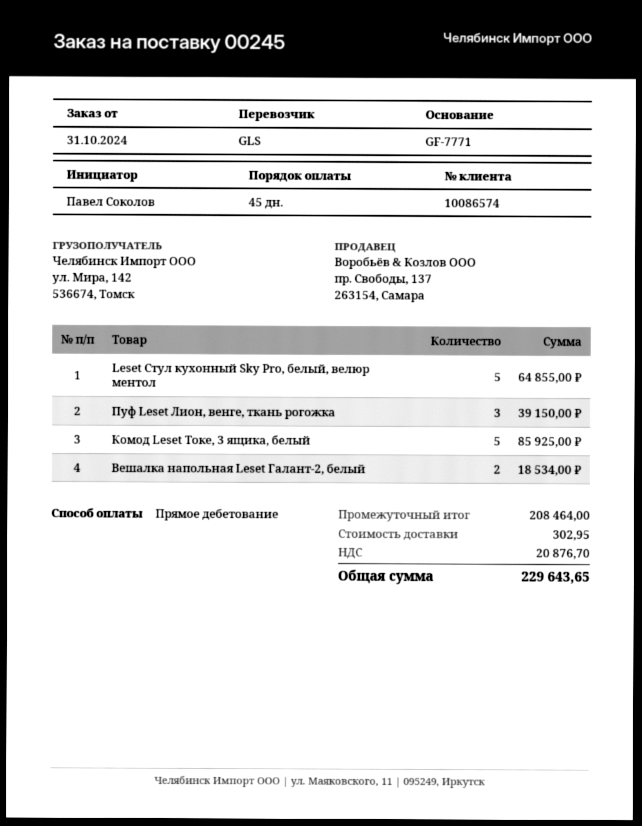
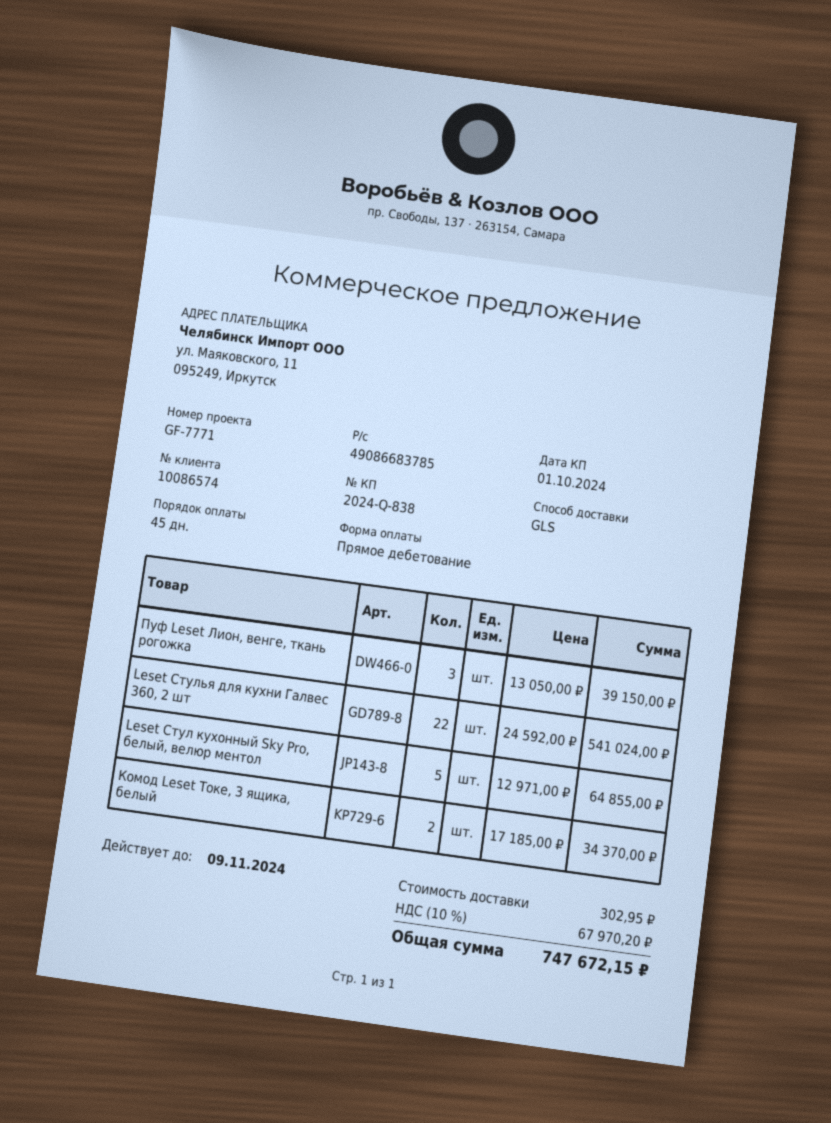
Комод Leset Токе, 3 ящика, белый: 5 for 85925.00 -> 2 for 34370.00
Вешалка напольная Leset Галант-2, белый: 2 for 18534.00 -> none
Leset Стулья для кухни Галвес 360, 2 шт: none -> 22 for 541024.00
tax: 20876.70 -> 67970.20
total: 229643.65 -> 747672.15

